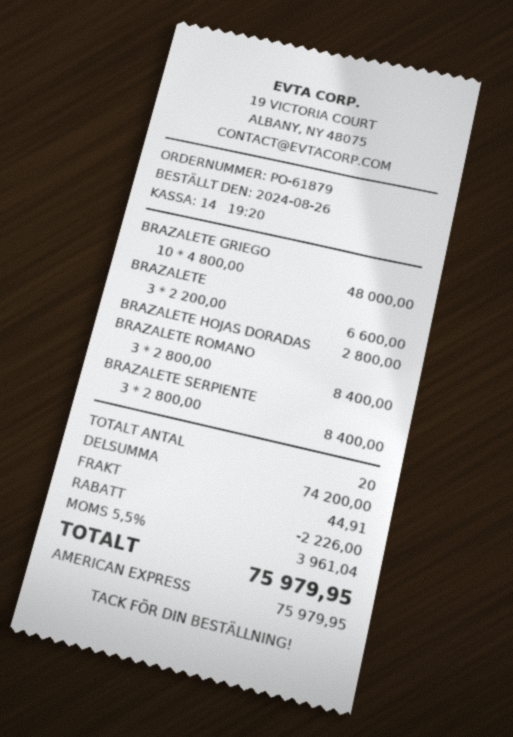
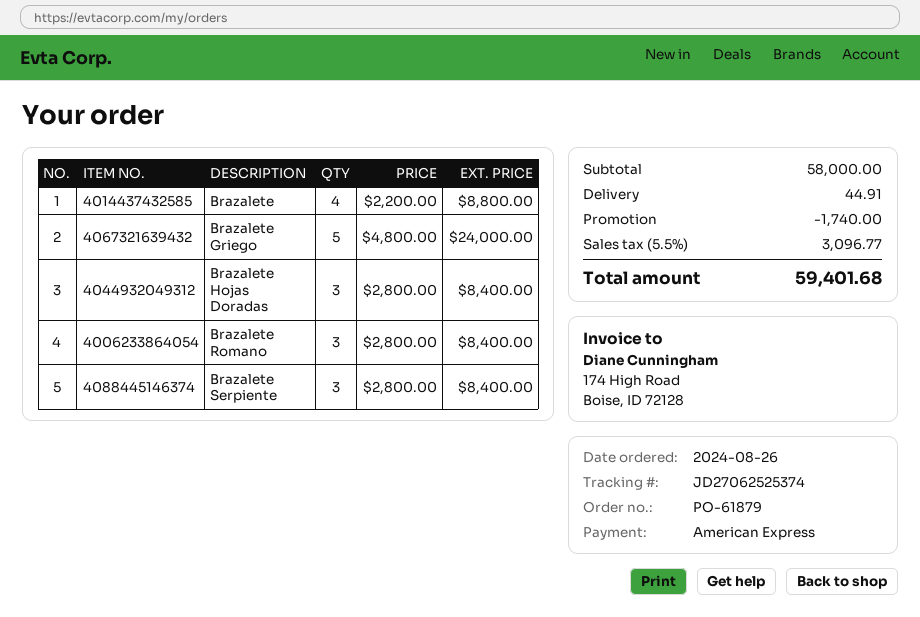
BRAZALETE GRIEGO: 10 x 4800.00 = 48000.00 -> 5 x 4800.00 = 24000.00
BRAZALETE: 3 x 2200.00 = 6600.00 -> 4 x 2200.00 = 8800.00
BRAZALETE HOJAS DORADAS: 1 x 2800.00 = 2800.00 -> 3 x 2800.00 = 8400.00
subtotal: 74200.00 -> 58000.00
discount: 2226.00 -> 1740.00
tax: 5.5% = 3961.04 -> 5.5% = 3096.77
total: 75979.95 -> 59401.68

